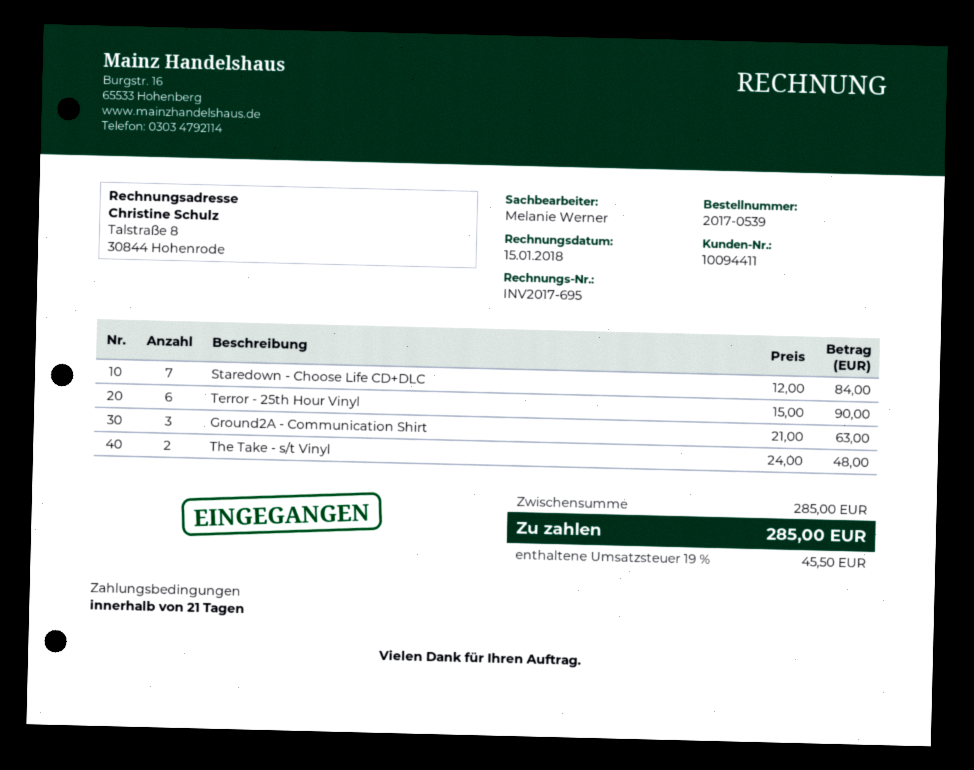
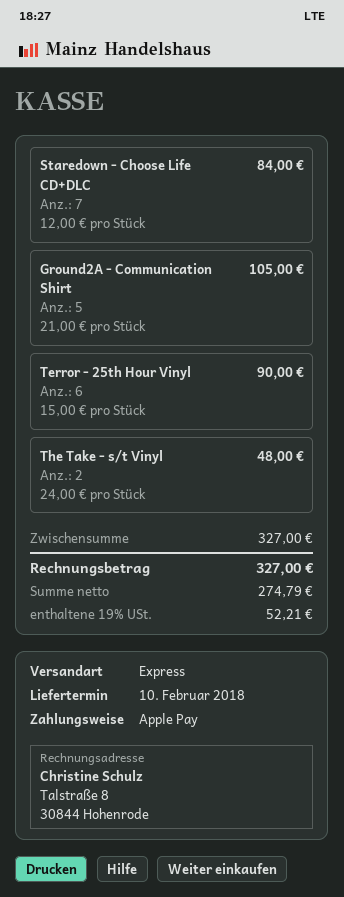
Ground2A - Communication Shirt: 3 x 21.00 = 63.00 -> 5 x 21.00 = 105.00
subtotal: 285.00 -> 327.00
tax: 19% = 45.50 -> 19% = 52.21
total: 285.00 -> 327.00

